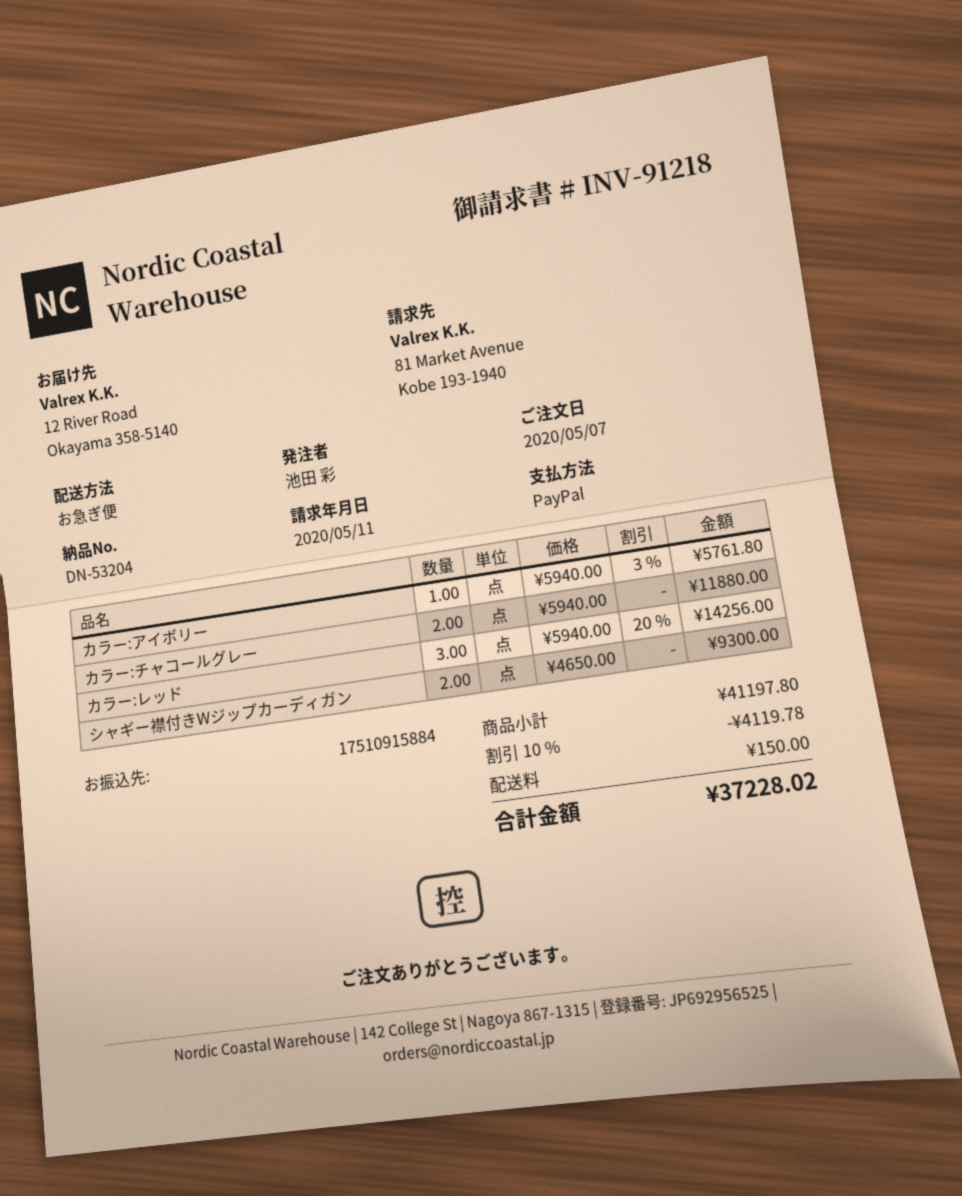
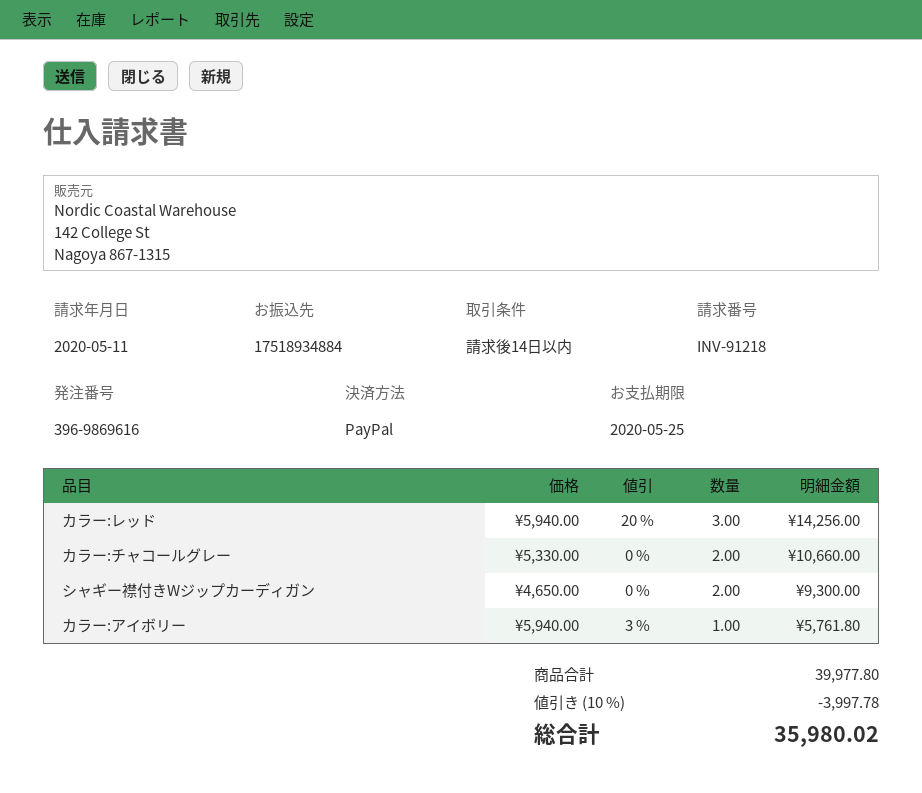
bank account: 17510915884 -> 17518934884
カラー:チャコールグレー: 2 x 5940.00 = 11880.00 -> 2 x 5330.00 = 10660.00
subtotal: 41197.80 -> 39977.80
discount: 10% = 4119.78 -> 10% = 3997.78
shipping: 150.00 -> none
total: 37228.02 -> 35980.02

